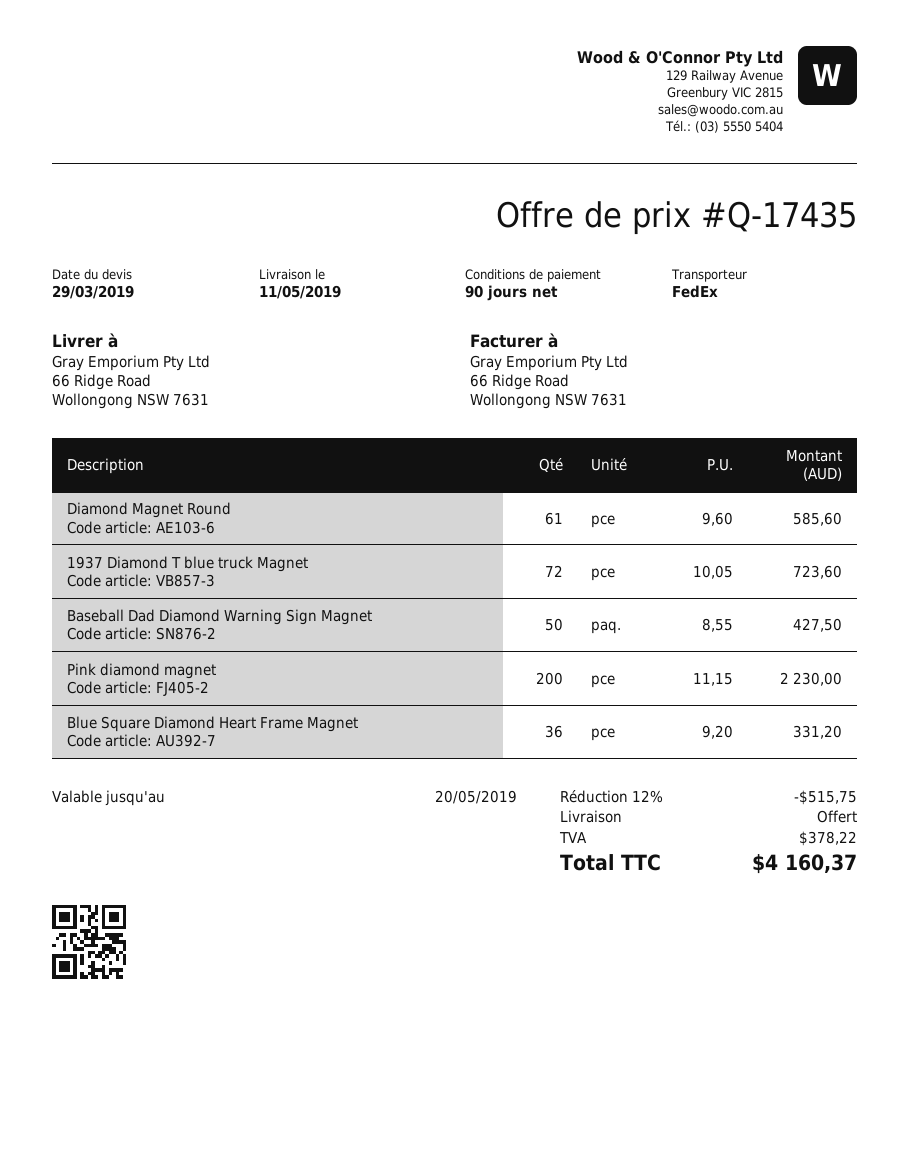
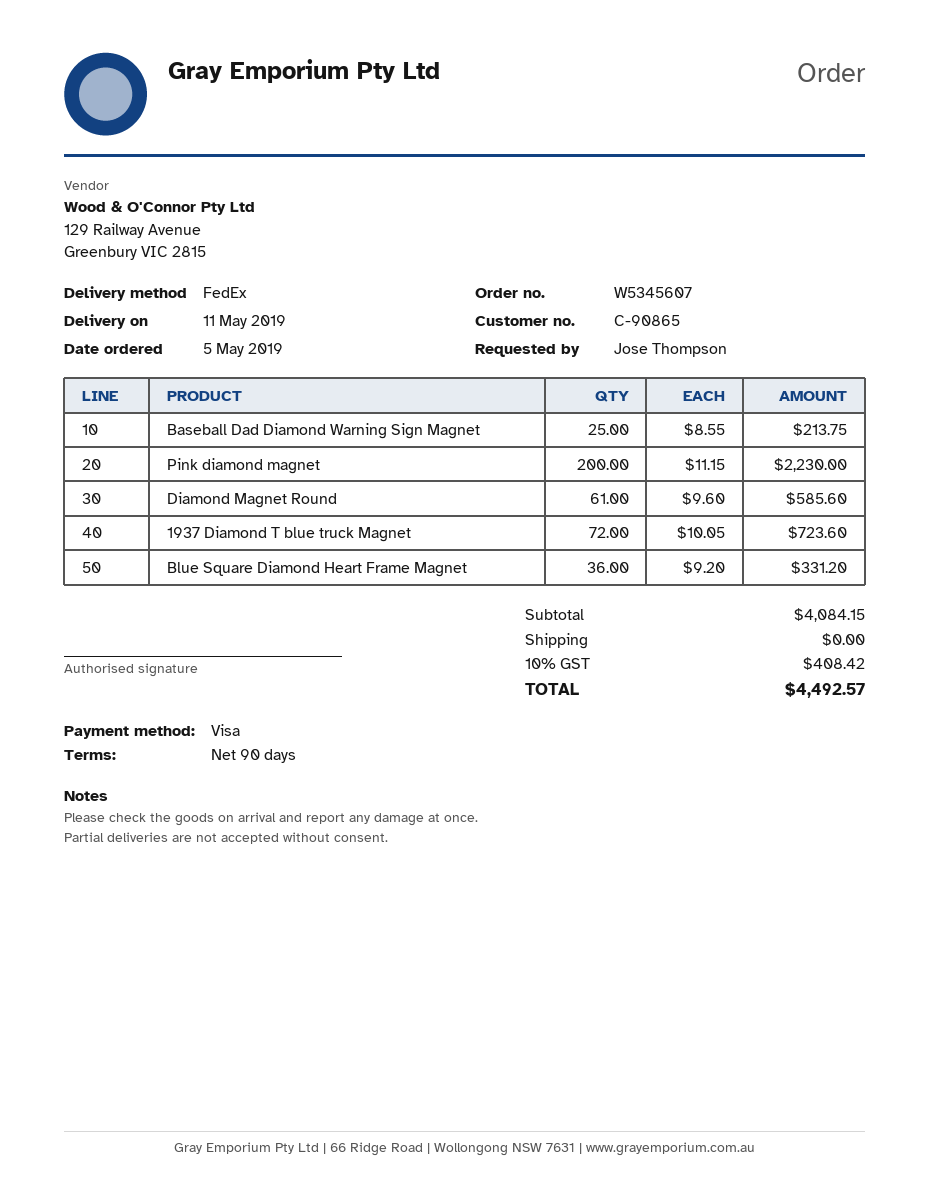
Baseball Dad Diamond Warning Sign Magnet: 50 x 8.55 = 427.50 -> 25 x 8.55 = 213.75
discount: 12% = 515.75 -> none
tax: 378.22 -> 408.42
total: 4160.37 -> 4492.57

